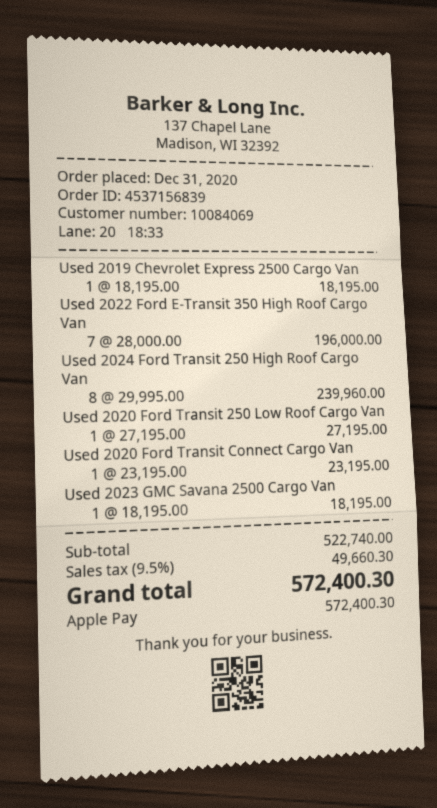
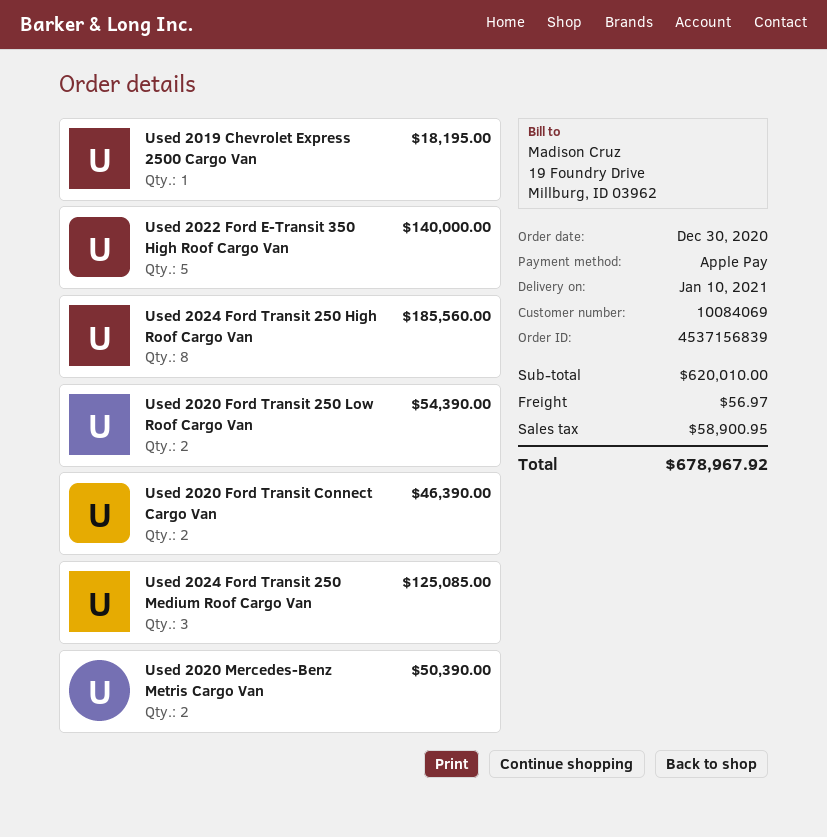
order date: 2020-12-31 -> 2020-12-30
Used 2022 Ford E-Transit 350 High Roof Cargo Van: 7 for 196000.00 -> 5 for 140000.00
Used 2024 Ford Transit 250 High Roof Cargo Van: 8 for 239960.00 -> 8 for 185560.00
Used 2020 Ford Transit 250 Low Roof Cargo Van: 1 for 27195.00 -> 2 for 54390.00
Used 2020 Ford Transit Connect Cargo Van: 1 for 23195.00 -> 2 for 46390.00
Used 2023 GMC Savana 2500 Cargo Van: 1 for 18195.00 -> none
Used 2024 Ford Transit 250 Medium Roof Cargo Van: none -> 3 for 125085.00
Used 2020 Mercedes-Benz Metris Cargo Van: none -> 2 for 50390.00
subtotal: 522740.00 -> 620010.00
shipping: none -> 56.97
tax: 49660.30 -> 58900.95
total: 572400.30 -> 678967.92

